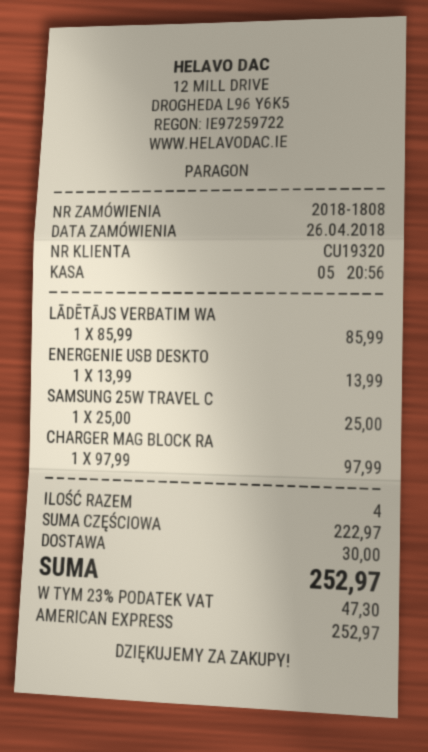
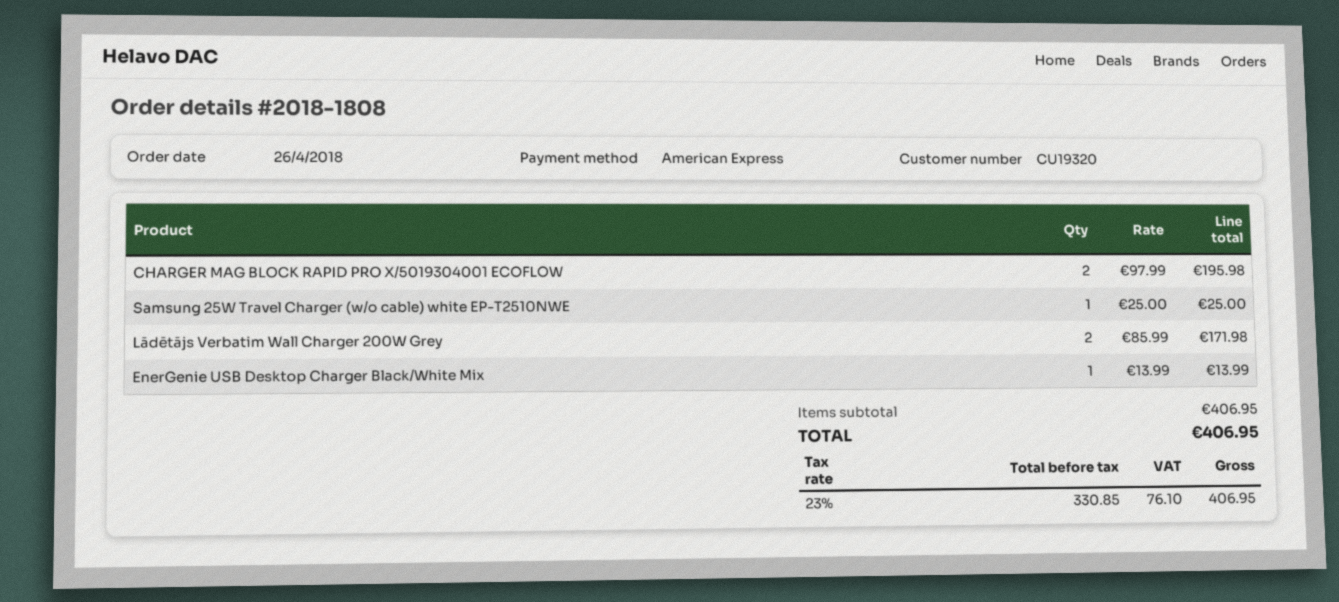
LĀDĒTĀJS VERBATIM WA: 1 x 85.99 = 85.99 -> 2 x 85.99 = 171.98
CHARGER MAG BLOCK RA: 1 x 97.99 = 97.99 -> 2 x 97.99 = 195.98
subtotal: 222.97 -> 406.95
shipping: 30.00 -> none
tax: 23% = 47.30 -> 23% = 76.10
total: 252.97 -> 406.95

